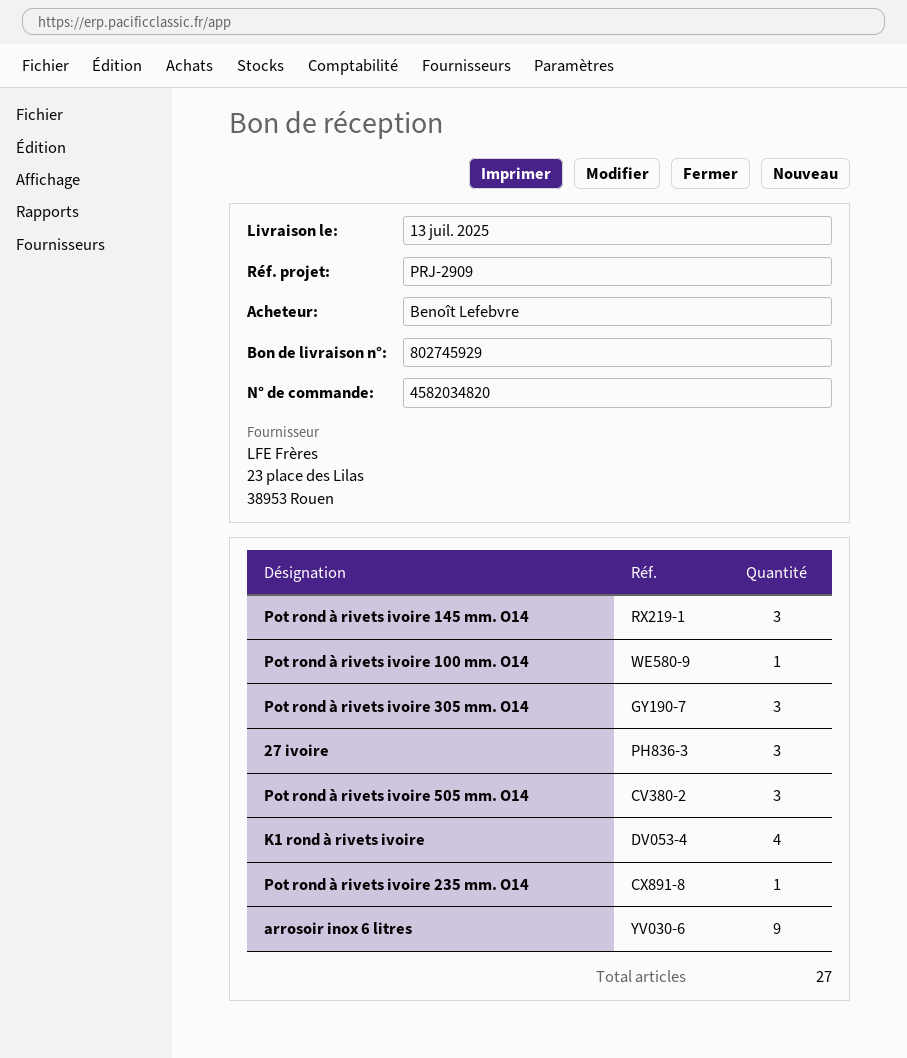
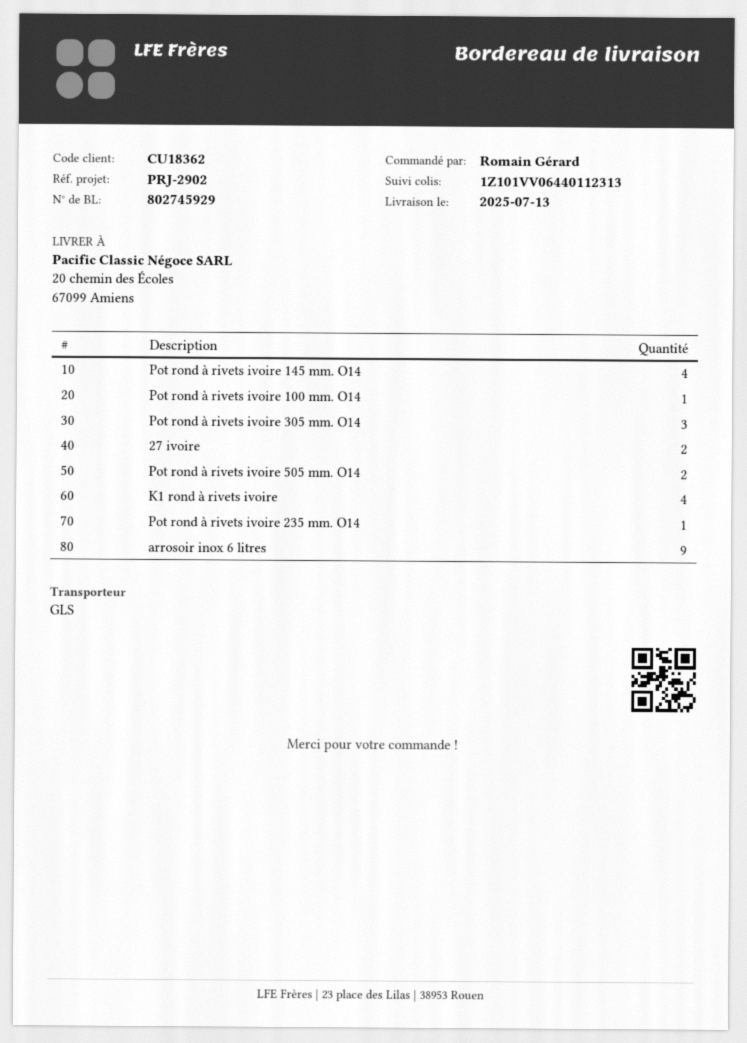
reference: PRJ-2909 -> PRJ-2902
ordered by: Benoît Lefebvre -> Romain Gérard
Pot rond à rivets ivoire 145 mm. O14: 3 -> 4
27 ivoire: 3 -> 2
Pot rond à rivets ivoire 505 mm. O14: 3 -> 2

